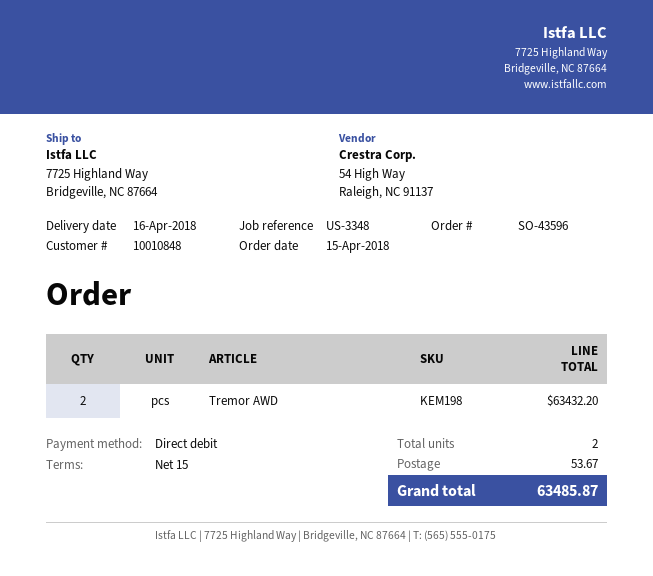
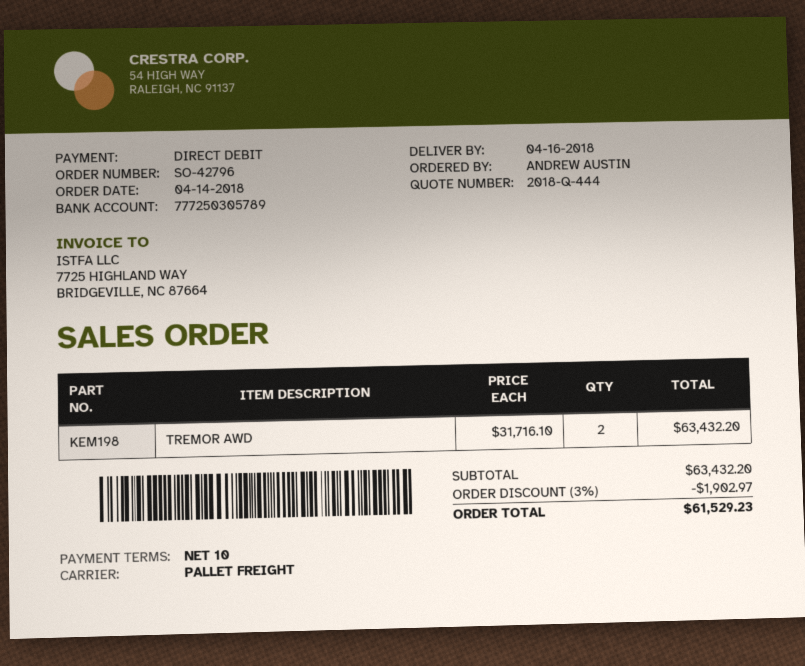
order number: SO-43596 -> SO-42796
order date: 2018-04-15 -> 2018-04-14
payment terms: 15 days -> 10 days
discount: none -> 3% = 1902.97
shipping: 53.67 -> none
total: 63485.87 -> 61529.23

